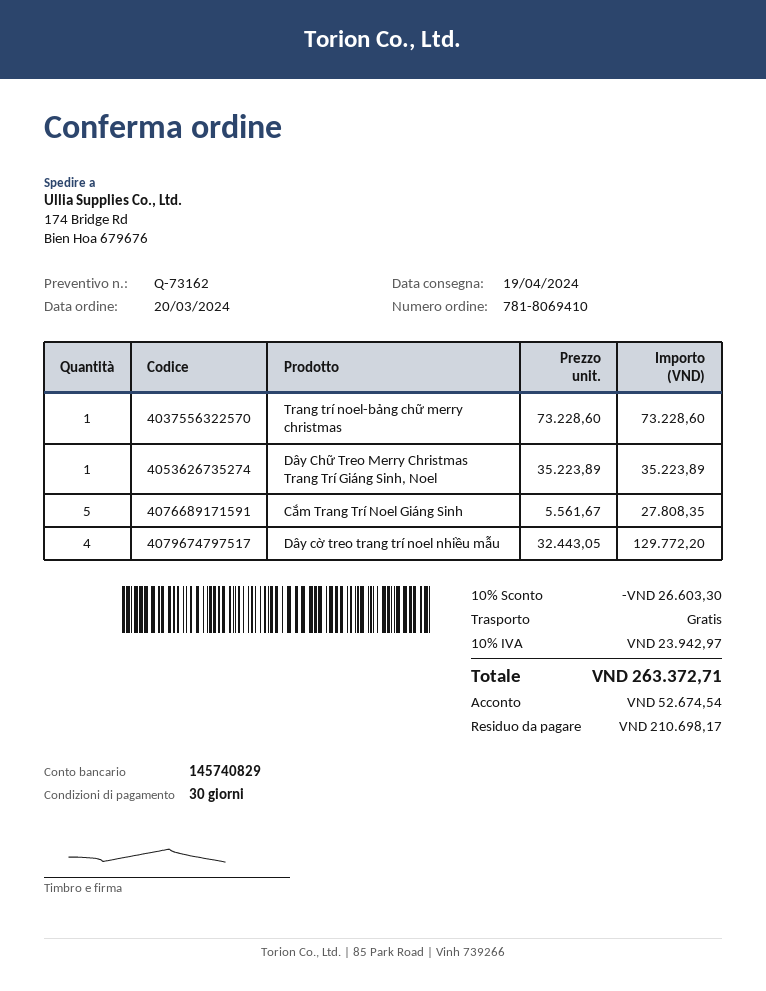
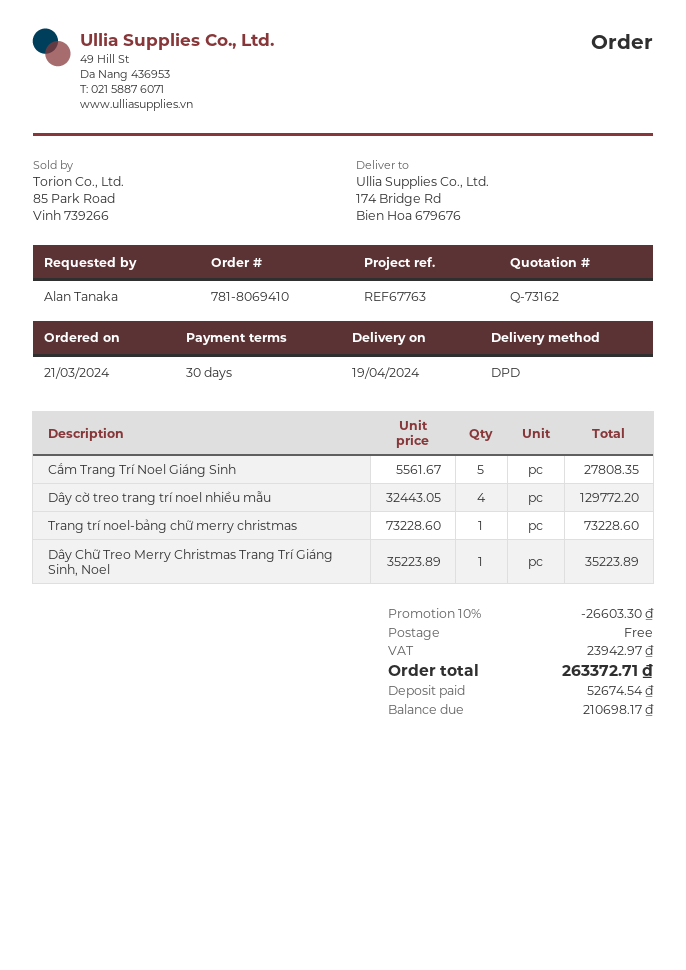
order date: 2024-03-20 -> 2024-03-21

